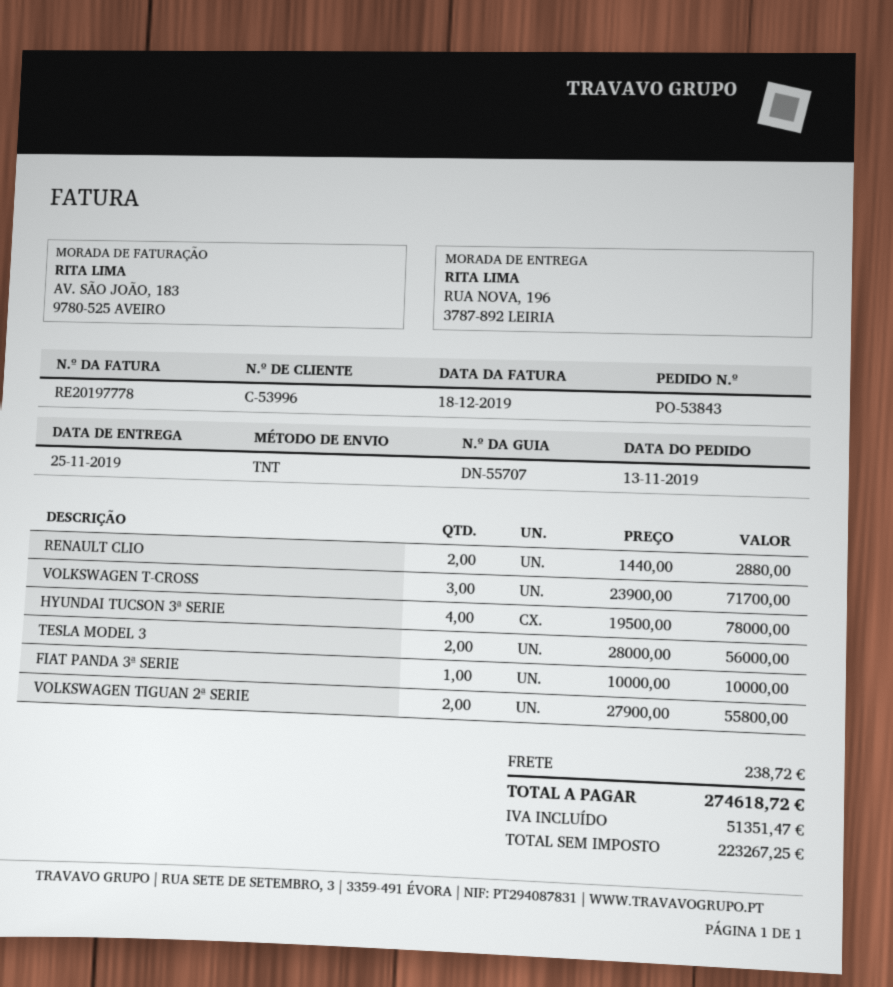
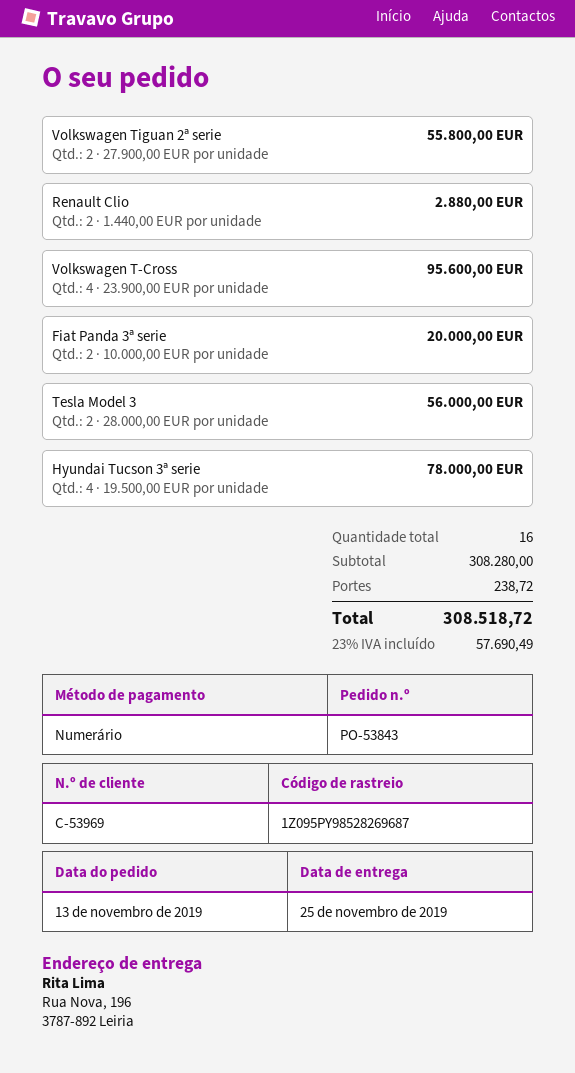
customer number: C-53996 -> C-53969
VOLKSWAGEN T-CROSS: 3 x 23900.00 = 71700.00 -> 4 x 23900.00 = 95600.00
FIAT PANDA 3ª SERIE: 1 x 10000.00 = 10000.00 -> 2 x 10000.00 = 20000.00
tax: 51351.47 -> 57690.49
total: 274618.72 -> 308518.72

